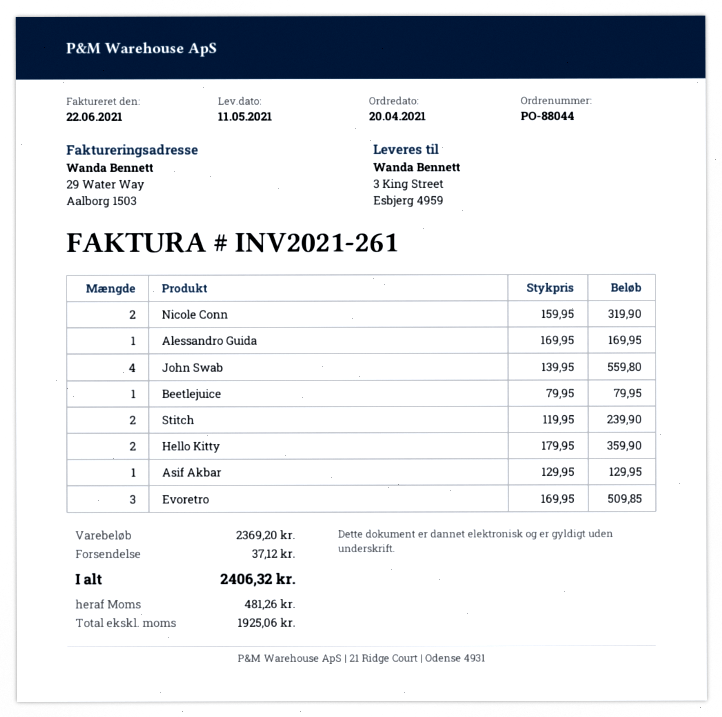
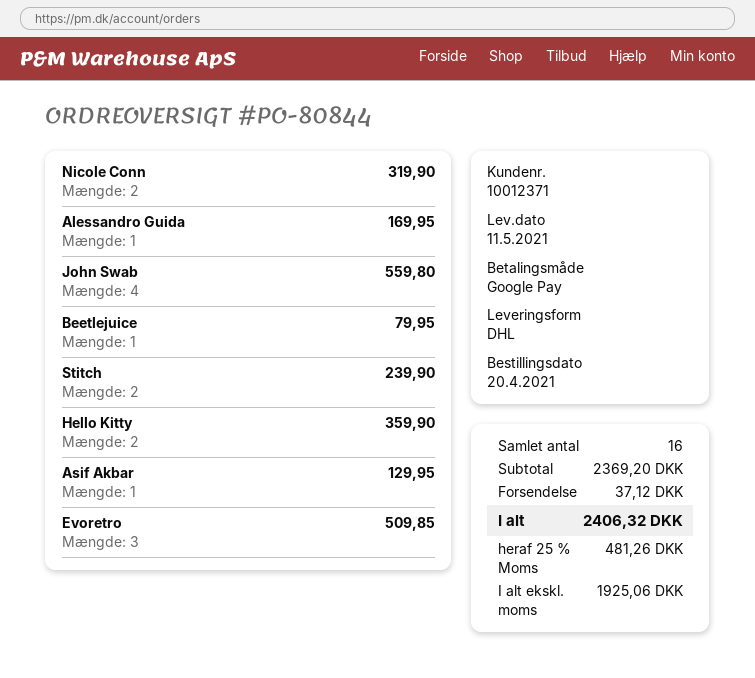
order number: PO-88044 -> PO-80844

